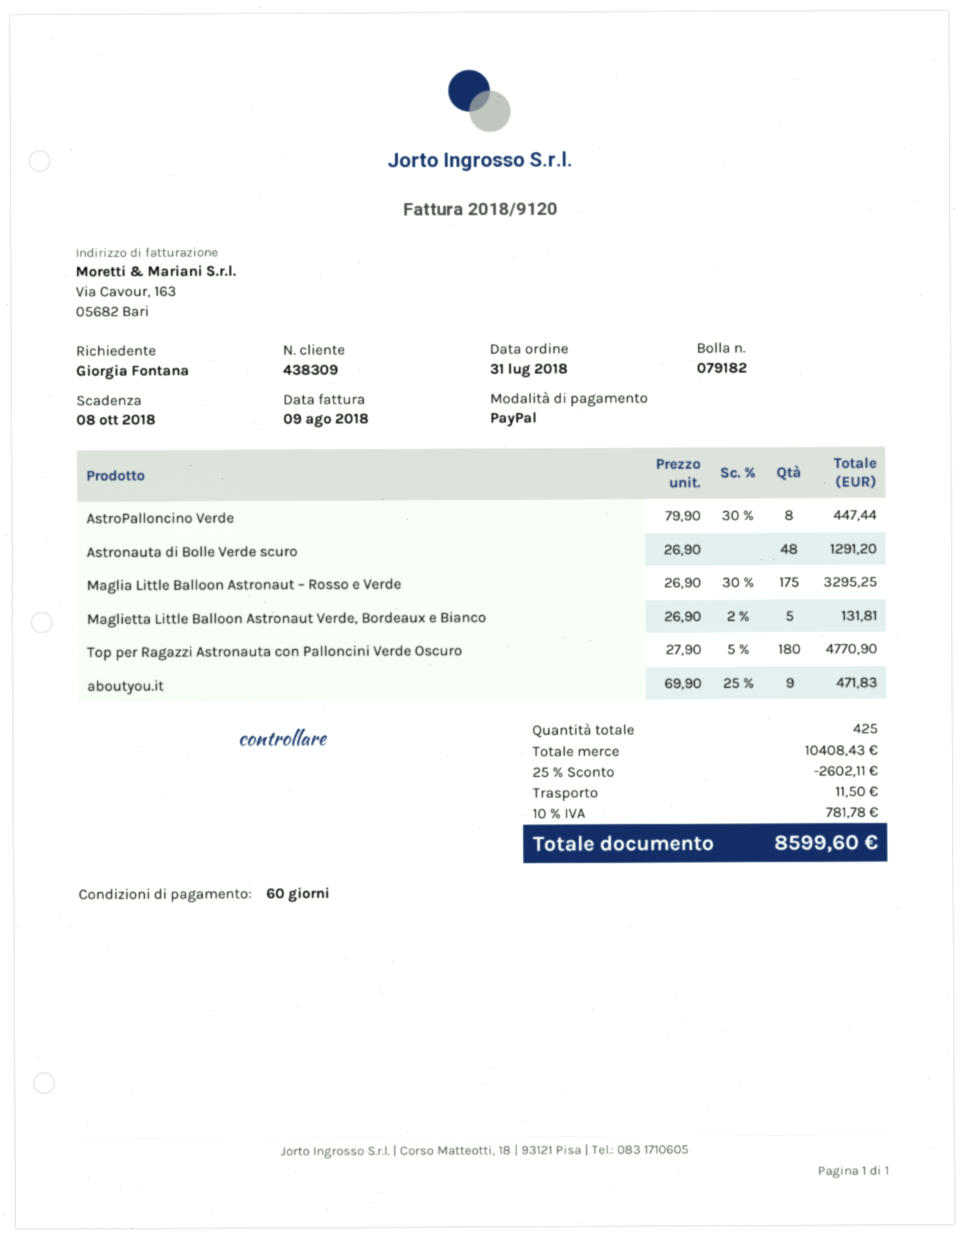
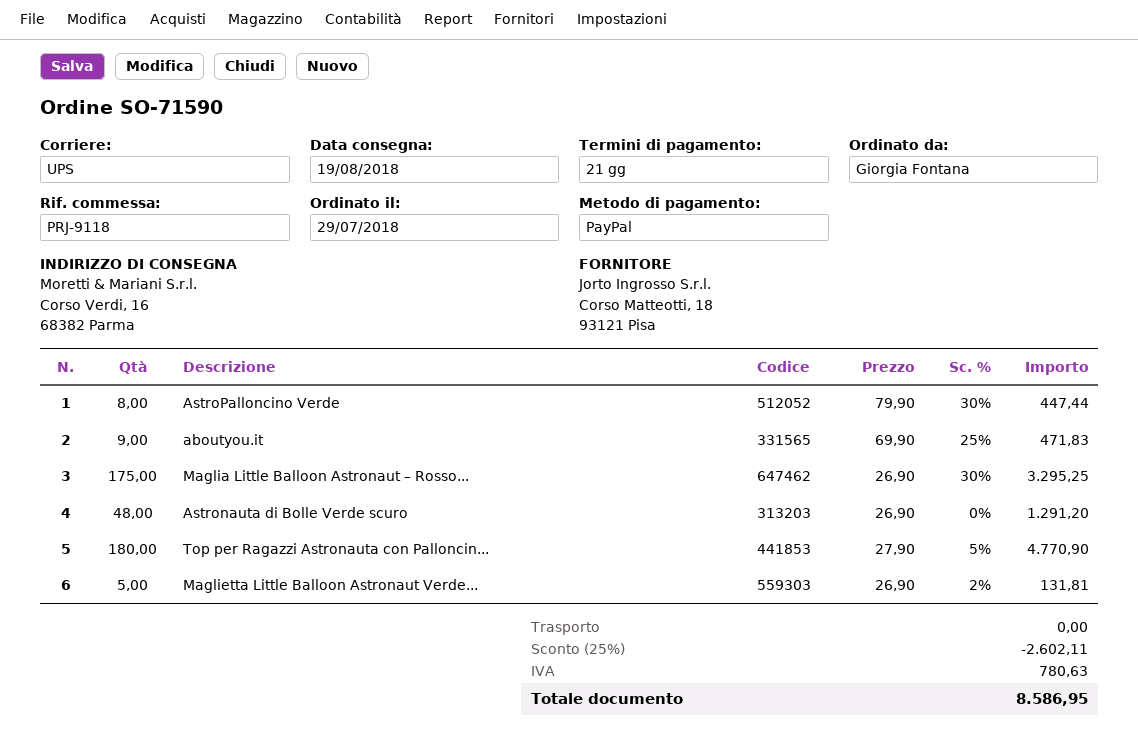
order date: 2018-07-31 -> 2018-07-29
payment terms: 60 days -> 21 days
shipping: 11.50 -> 0.00
tax: 781.78 -> 780.63
total: 8599.60 -> 8586.95

